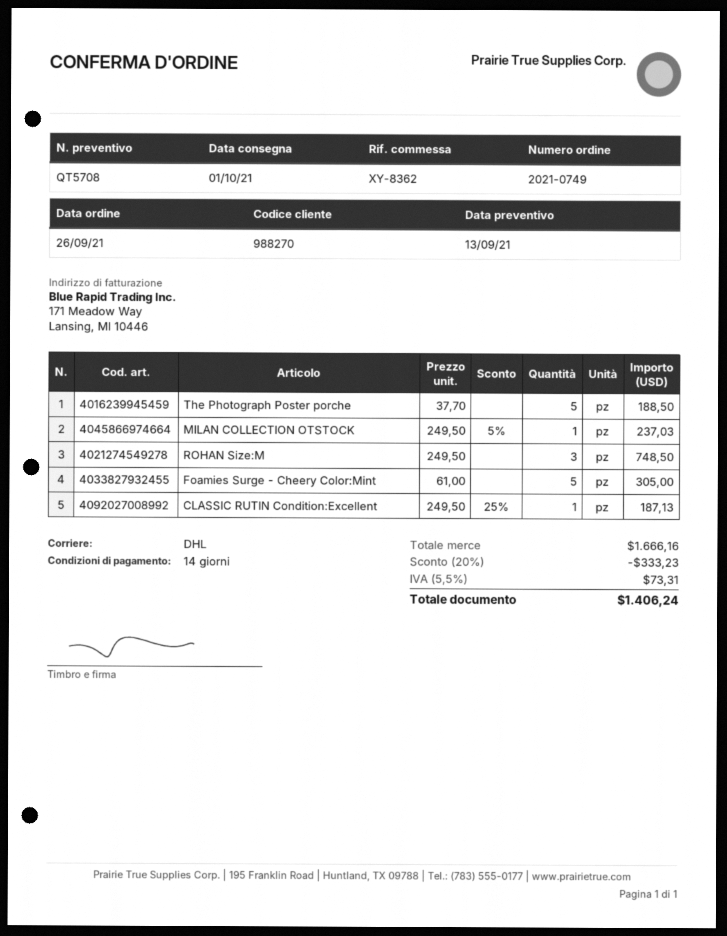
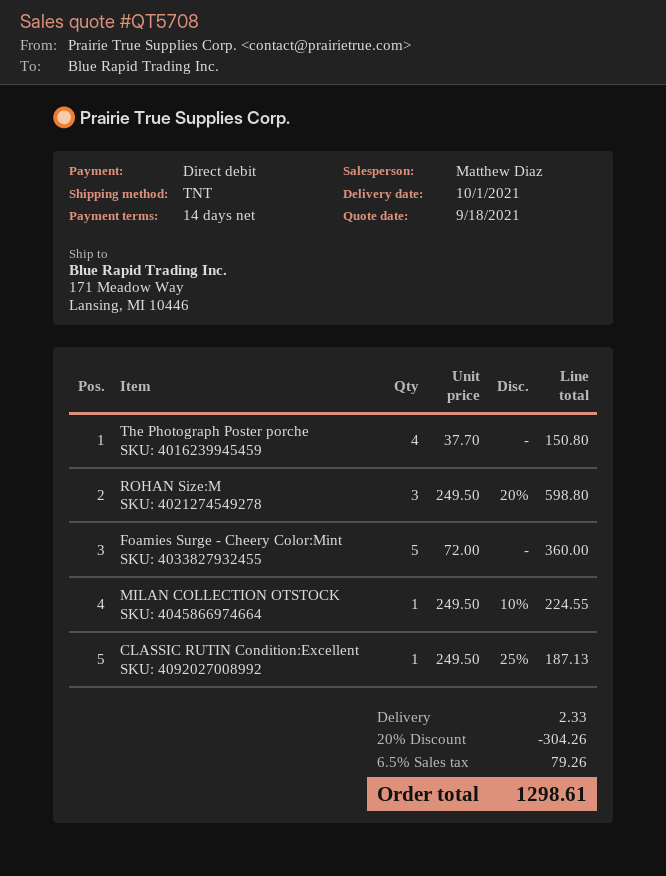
quote date: 2021-09-13 -> 2021-09-18
shipping method: DHL -> TNT
The Photograph Poster porche: 5 x 37.70 = 188.50 -> 4 x 37.70 = 150.80
MILAN COLLECTION OTSTOCK: 1 x 249.50 - 5% = 237.03 -> 1 x 249.50 - 10% = 224.55
ROHAN Size:M: 3 x 249.50 = 748.50 -> 3 x 249.50 - 20% = 598.80
Foamies Surge - Cheery Color:Mint: 5 x 61.00 = 305.00 -> 5 x 72.00 = 360.00
discount: 20% = 333.23 -> 20% = 304.26
shipping: none -> 2.33
tax: 5.5% = 73.31 -> 6.5% = 79.26
total: 1406.24 -> 1298.61

